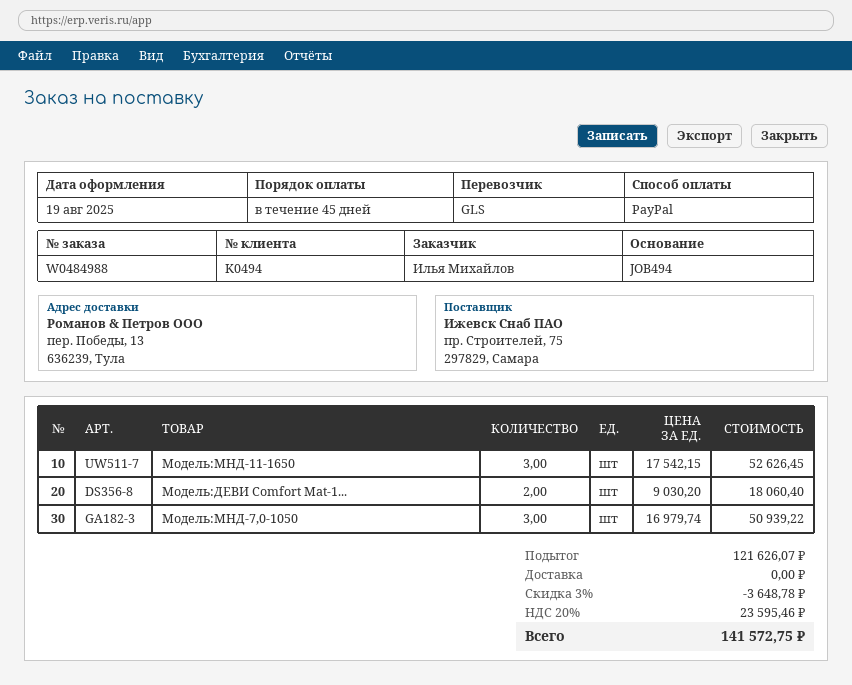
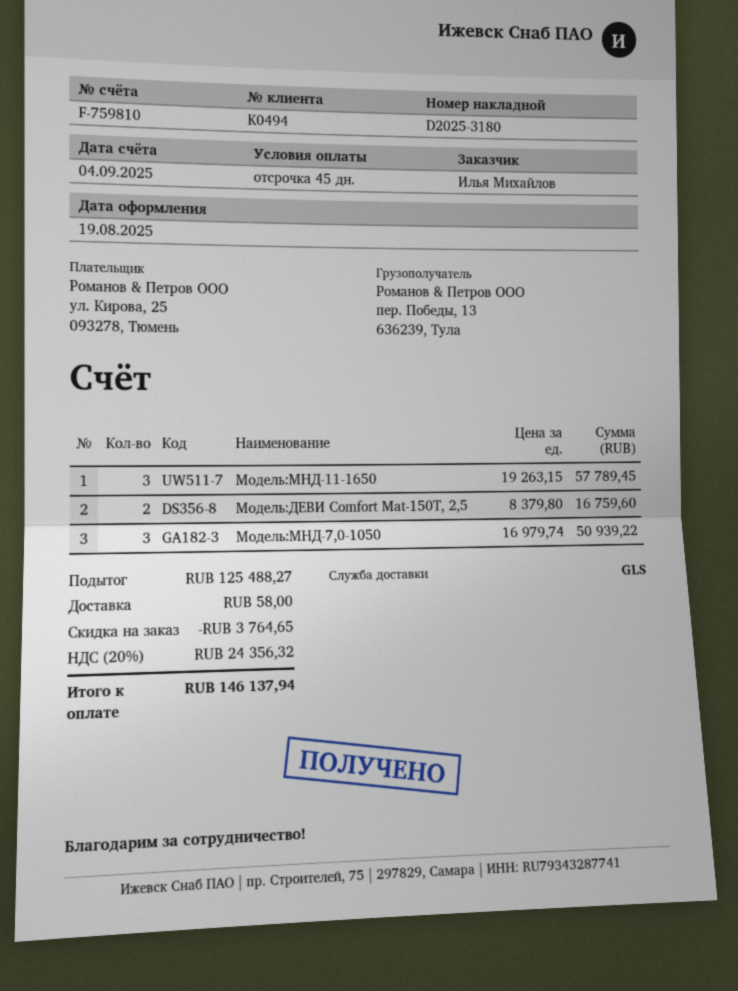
Модель:МНД-11-1650: 3 x 17542.15 = 52626.45 -> 3 x 19263.15 = 57789.45
Модель:ДЕВИ Comfort Mat-1...: 2 x 9030.20 = 18060.40 -> 2 x 8379.80 = 16759.60
subtotal: 121626.07 -> 125488.27
discount: 3648.78 -> 3764.65
shipping: 0.00 -> 58.00
tax: 20% = 23595.46 -> 20% = 24356.32
total: 141572.75 -> 146137.94

